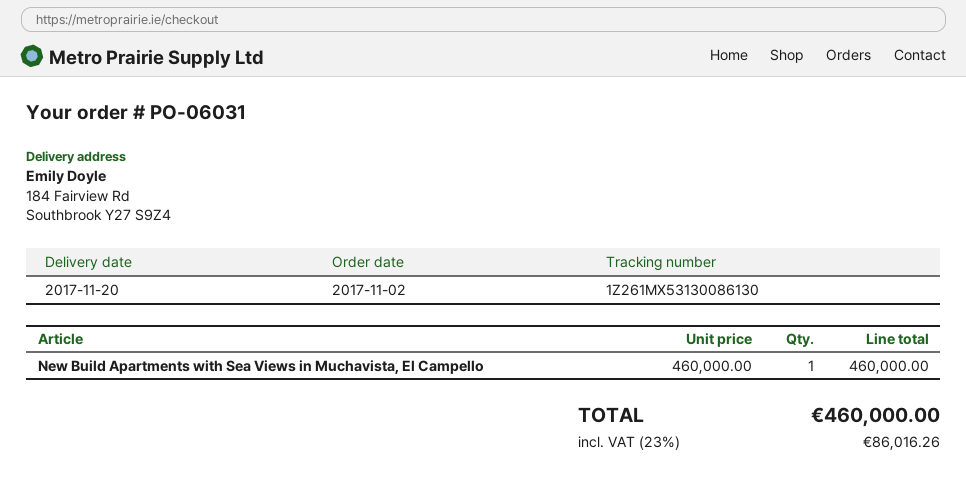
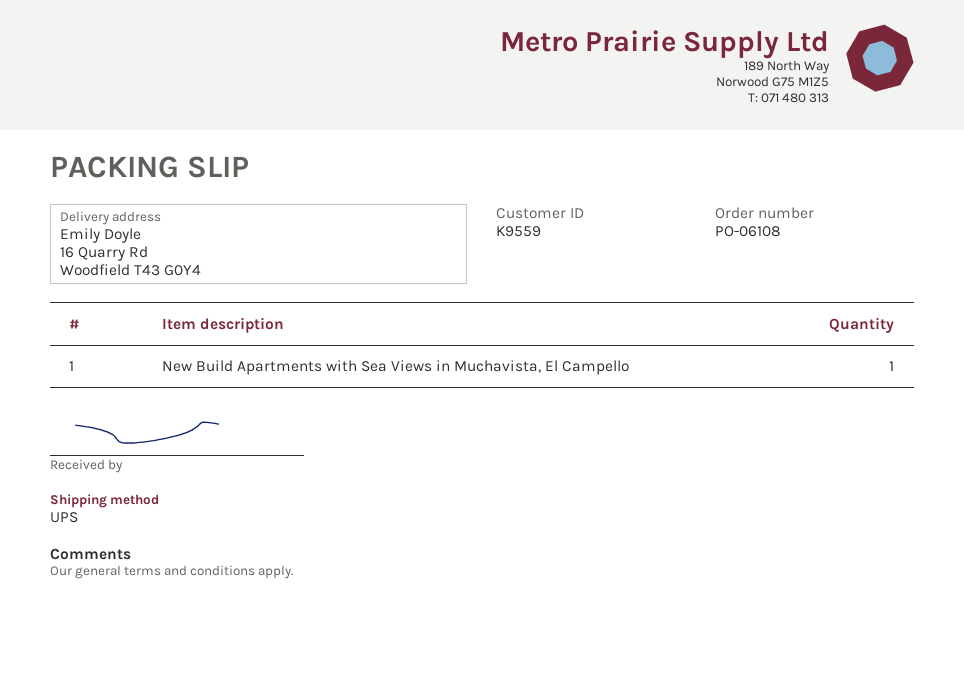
order number: PO-06031 -> PO-06108
ship to: 184 Fairview Rd, Southbrook Y27 S9Z4 -> 16 Quarry Rd, Woodfield T43 G0Y4

